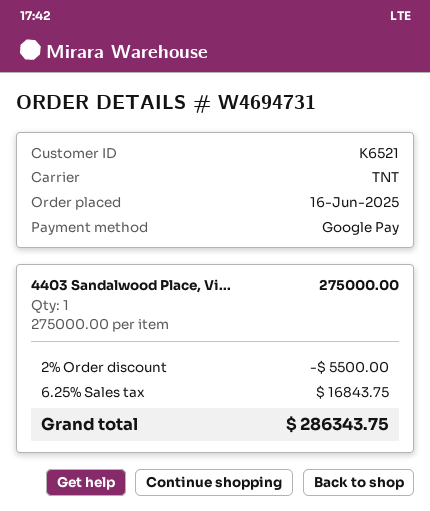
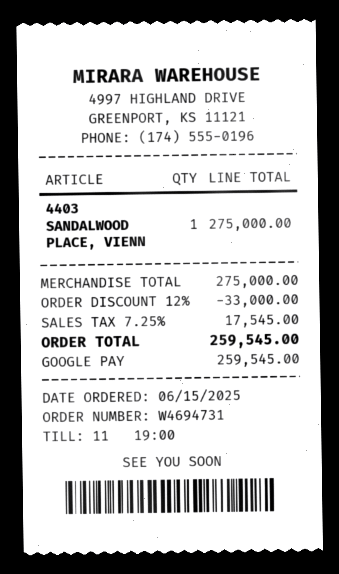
order date: 2025-06-16 -> 2025-06-15
discount: 2% = 5500.00 -> 12% = 33000.00
tax: 6.25% = 16843.75 -> 7.25% = 17545.00
total: 286343.75 -> 259545.00

